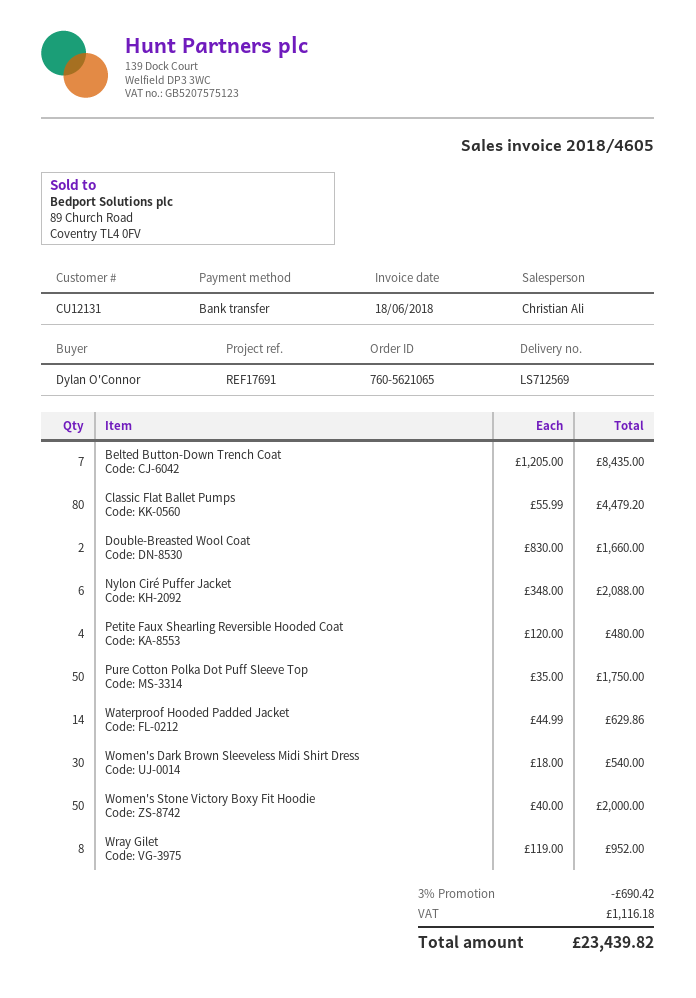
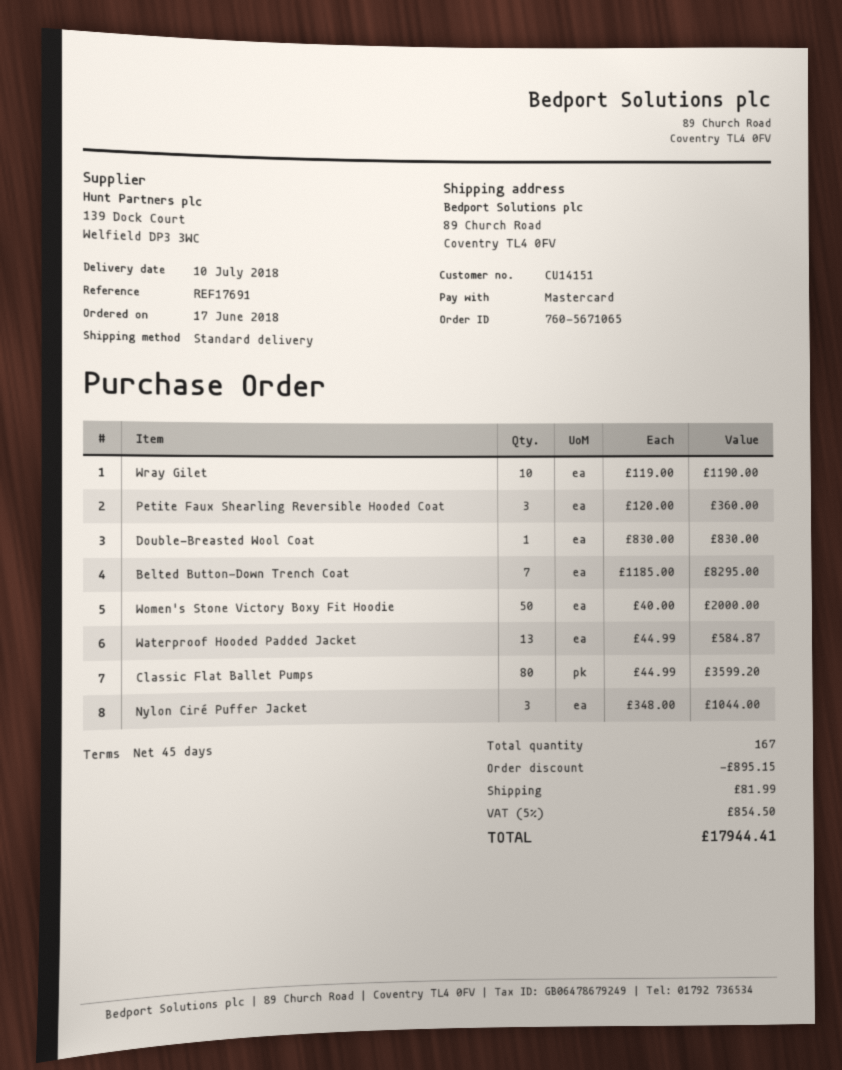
order number: 760-5621065 -> 760-5671065
customer number: CU12131 -> CU14151
payment method: bank transfer -> Mastercard
Belted Button-Down Trench Coat: 7 x 1205.00 = 8435.00 -> 7 x 1185.00 = 8295.00
Classic Flat Ballet Pumps: 80 x 55.99 = 4479.20 -> 80 x 44.99 = 3599.20
Double-Breasted Wool Coat: 2 x 830.00 = 1660.00 -> 1 x 830.00 = 830.00
Nylon Ciré Puffer Jacket: 6 x 348.00 = 2088.00 -> 3 x 348.00 = 1044.00
Petite Faux Shearling Reversible Hooded Coat: 4 x 120.00 = 480.00 -> 3 x 120.00 = 360.00
Pure Cotton Polka Dot Puff Sleeve Top: 50 x 35.00 = 1750.00 -> none
Waterproof Hooded Padded Jacket: 14 x 44.99 = 629.86 -> 13 x 44.99 = 584.87
Women's Dark Brown Sleeveless Midi Shirt Dress: 30 x 18.00 = 540.00 -> none
Wray Gilet: 8 x 119.00 = 952.00 -> 10 x 119.00 = 1190.00
discount: 690.42 -> 895.15
shipping: none -> 81.99
tax: 1116.18 -> 854.50
total: 23439.82 -> 17944.41

